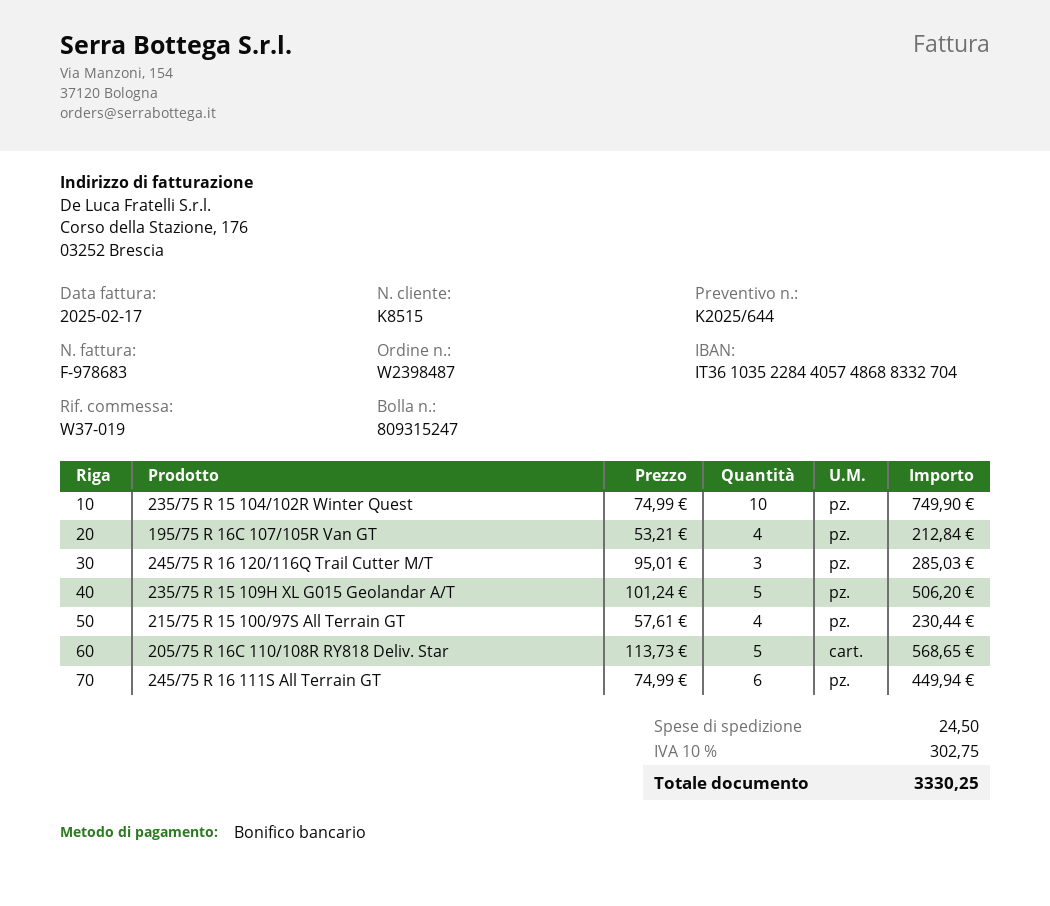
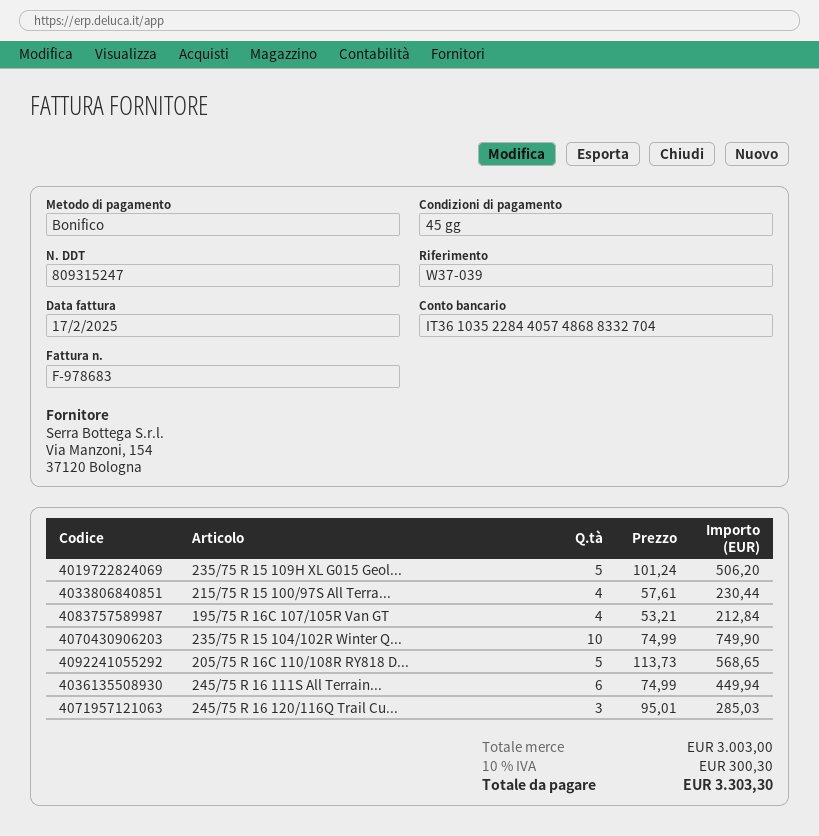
reference: W37-019 -> W37-039
shipping: 24.50 -> none
tax: 10% = 302.75 -> 10% = 300.30
total: 3330.25 -> 3303.30

